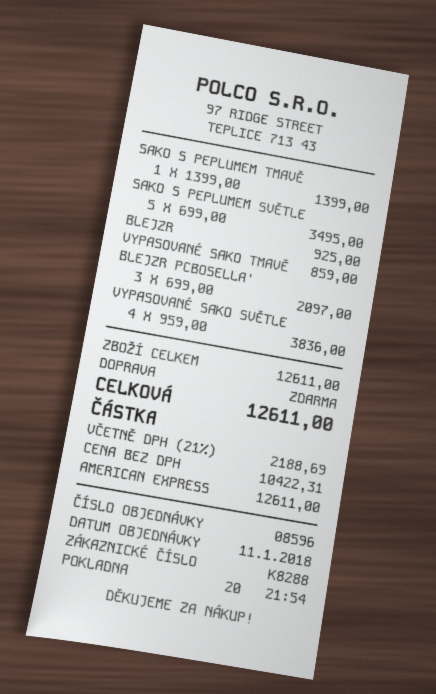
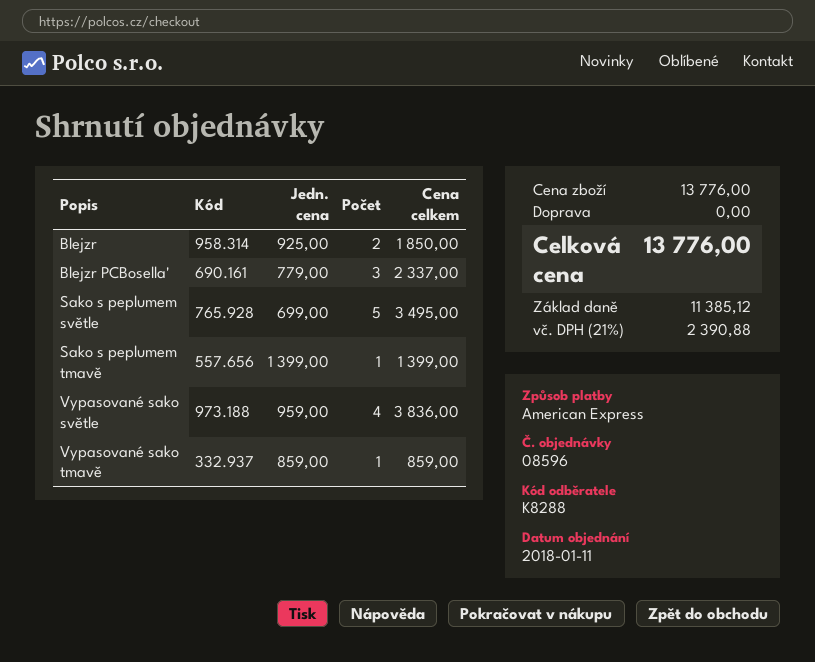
BLEJZR: 1 x 925.00 = 925.00 -> 2 x 925.00 = 1850.00
BLEJZR PCBOSELLA': 3 x 699.00 = 2097.00 -> 3 x 779.00 = 2337.00
subtotal: 12611.00 -> 13776.00
net: 10422.31 -> 11385.12
tax: 21% = 2188.69 -> 21% = 2390.88
total: 12611.00 -> 13776.00

